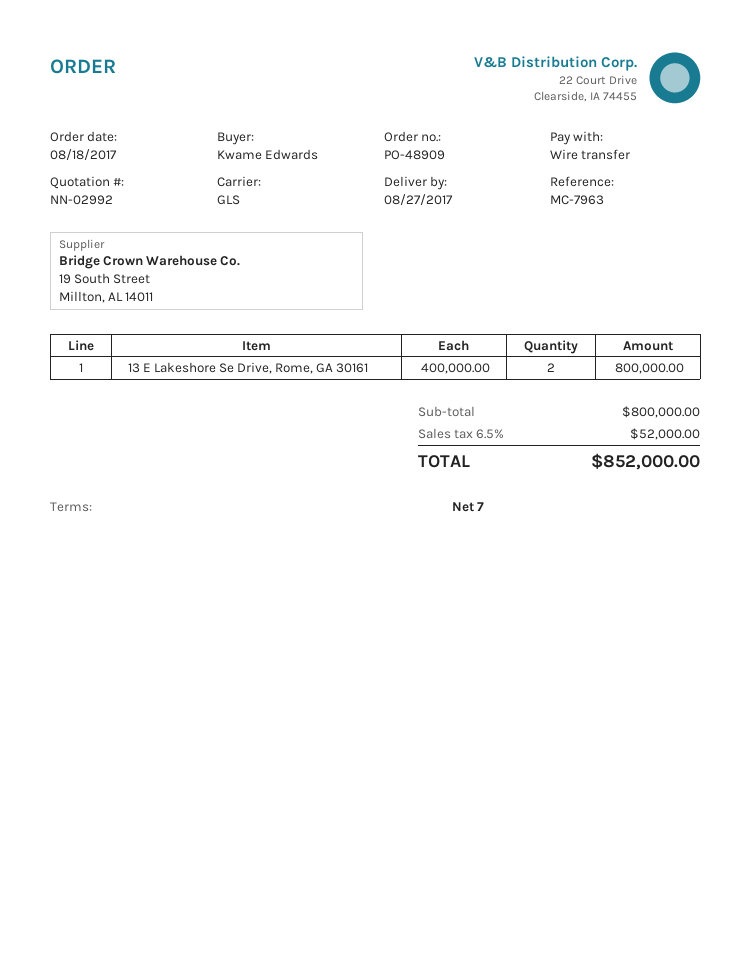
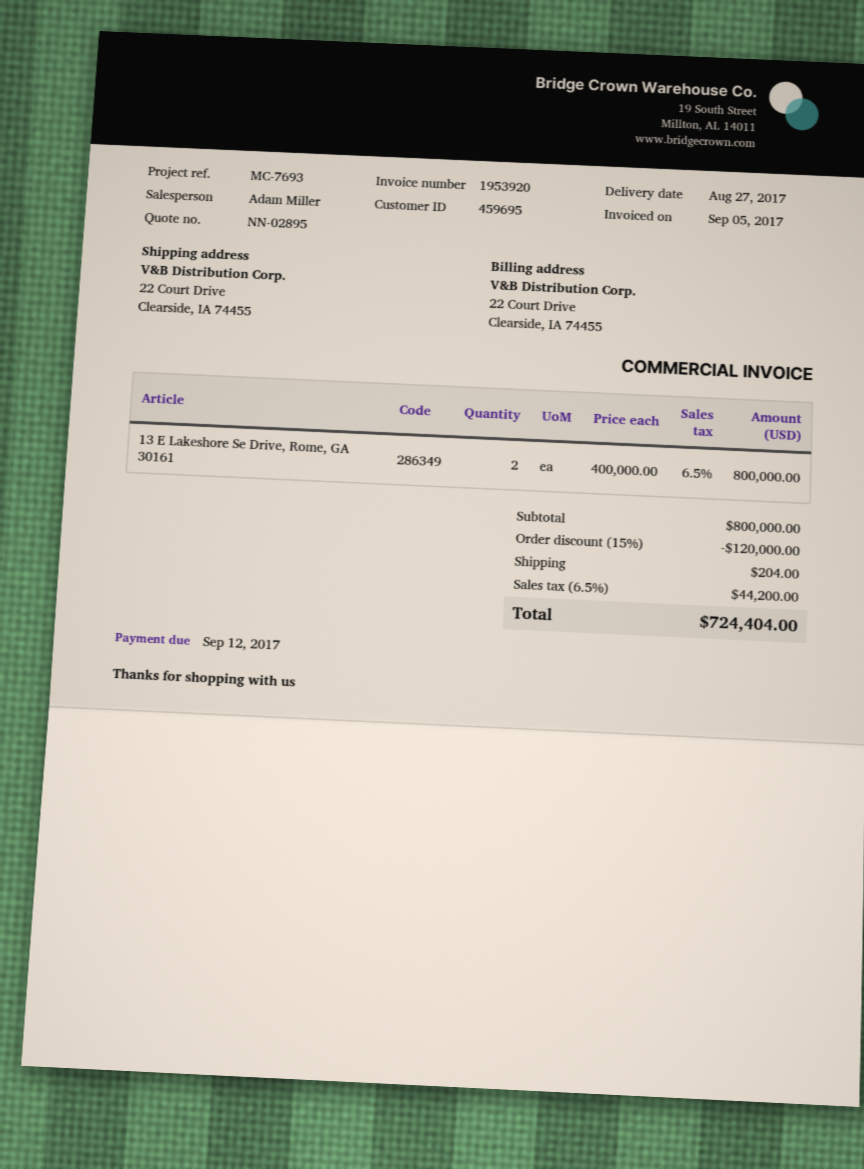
quote number: NN-02992 -> NN-02895
reference: MC-7963 -> MC-7693
discount: none -> 15% = 120000.00
shipping: none -> 204.00
tax: 6.5% = 52000.00 -> 6.5% = 44200.00
total: 852000.00 -> 724404.00

